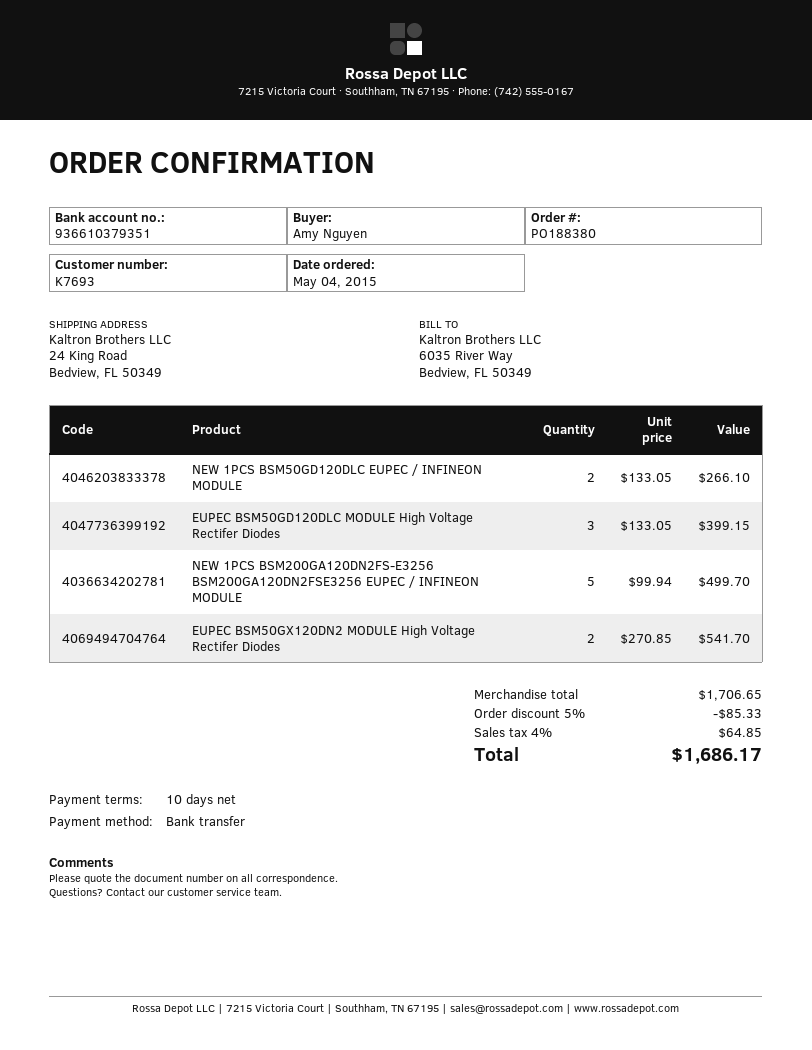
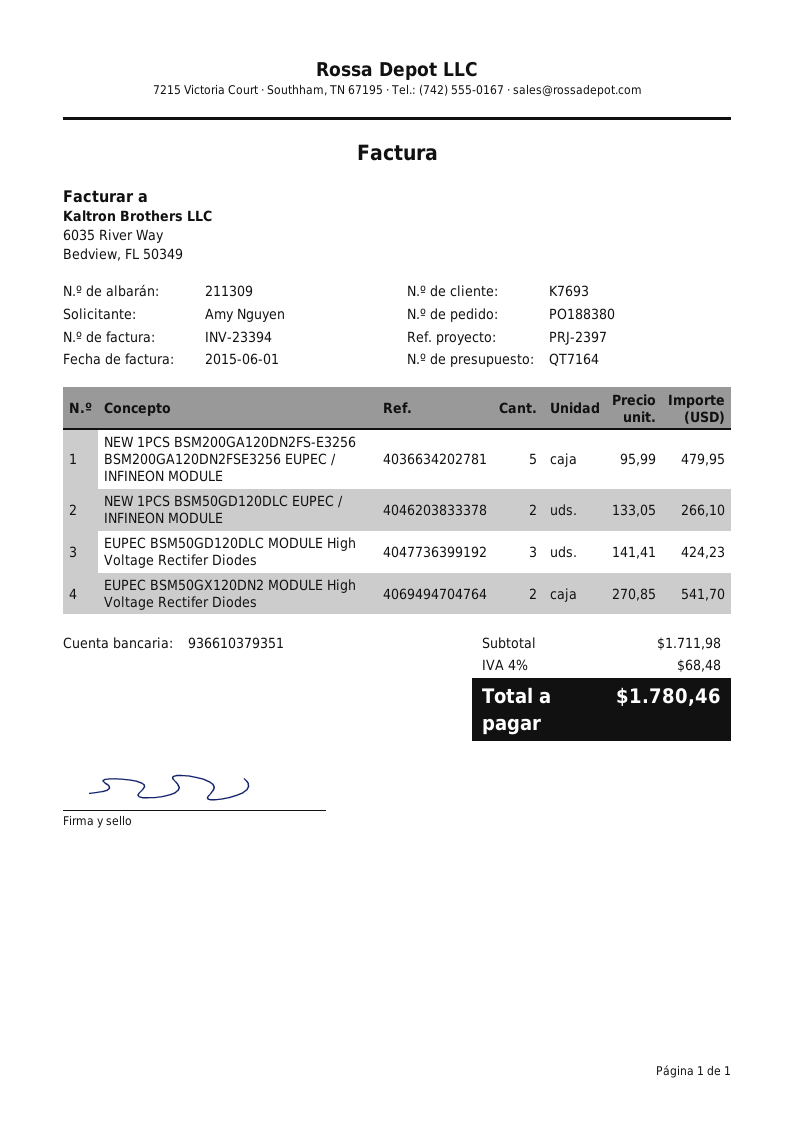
EUPEC BSM50GD120DLC MODULE High Voltage Rectifer Diodes: 3 x 133.05 = 399.15 -> 3 x 141.41 = 424.23
NEW 1PCS BSM200GA120DN2FS-E3256 BSM200GA120DN2FSE3256 EUPEC / INFINEON MODULE: 5 x 99.94 = 499.70 -> 5 x 95.99 = 479.95
subtotal: 1706.65 -> 1711.98
discount: 5% = 85.33 -> none
tax: 4% = 64.85 -> 4% = 68.48
total: 1686.17 -> 1780.46

